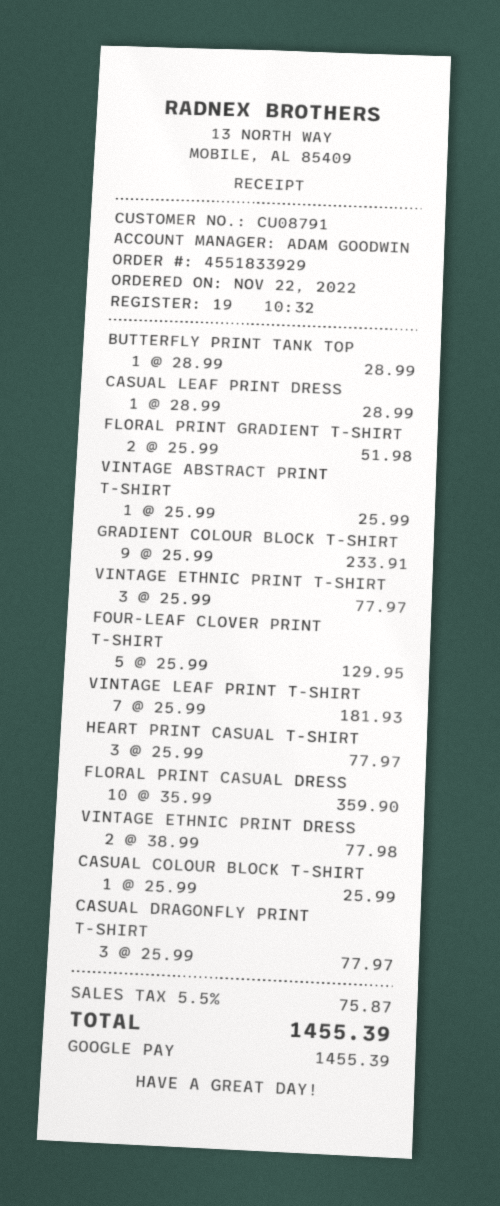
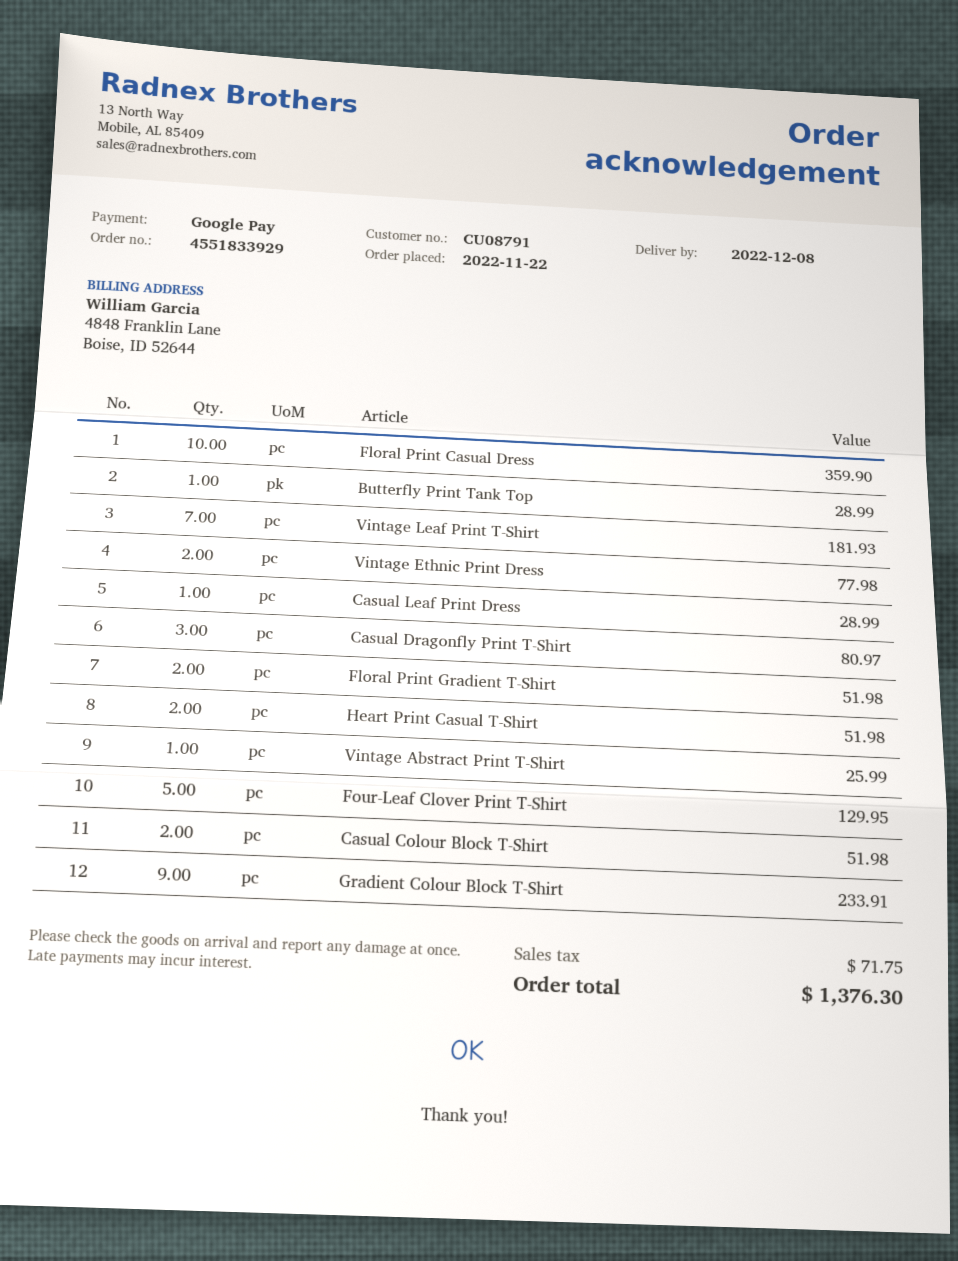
VINTAGE ETHNIC PRINT T-SHIRT: 3 for 77.97 -> none
HEART PRINT CASUAL T-SHIRT: 3 for 77.97 -> 2 for 51.98
CASUAL COLOUR BLOCK T-SHIRT: 1 for 25.99 -> 2 for 51.98
CASUAL DRAGONFLY PRINT T-SHIRT: 3 for 77.97 -> 3 for 80.97
tax: 75.87 -> 71.75
total: 1455.39 -> 1376.30

